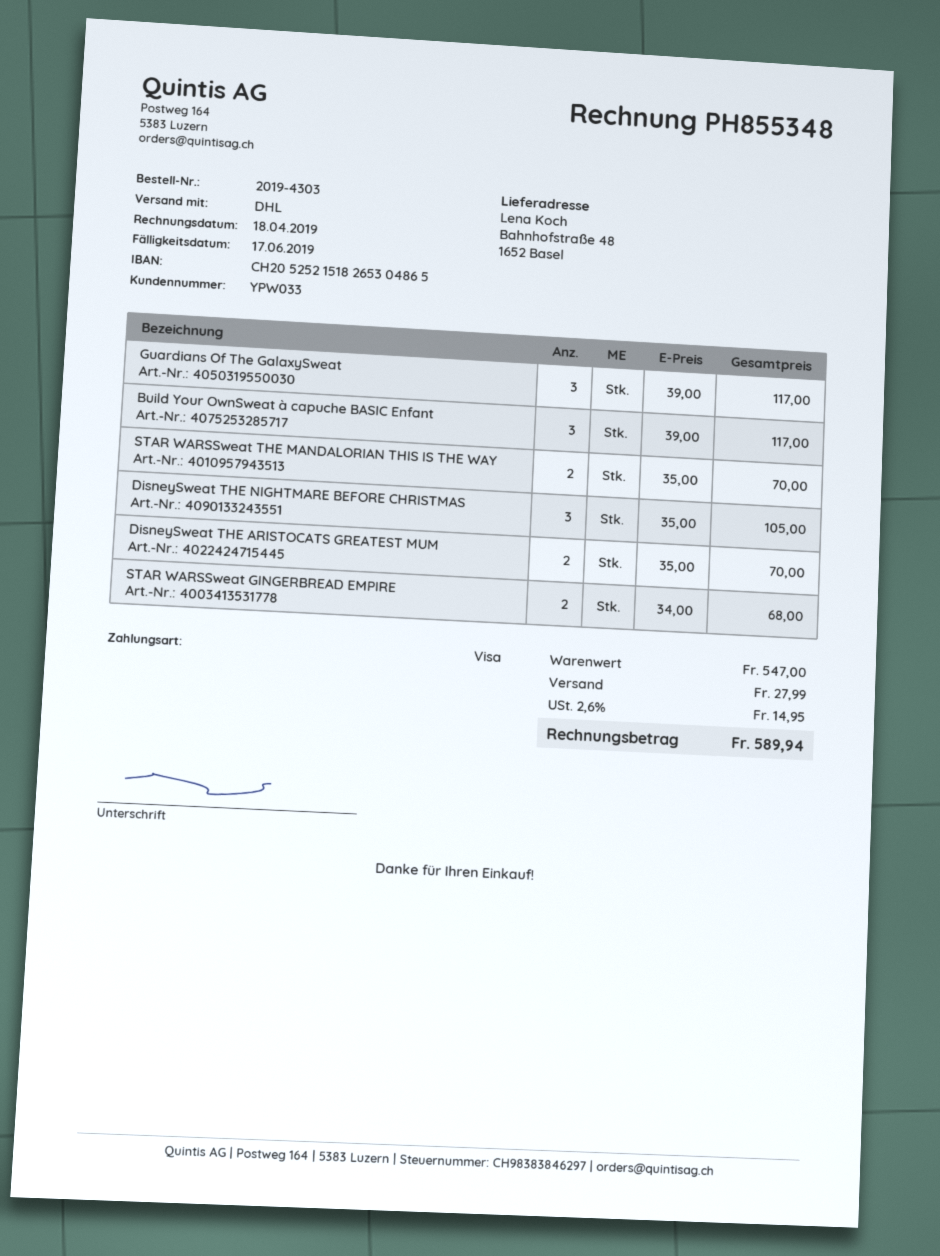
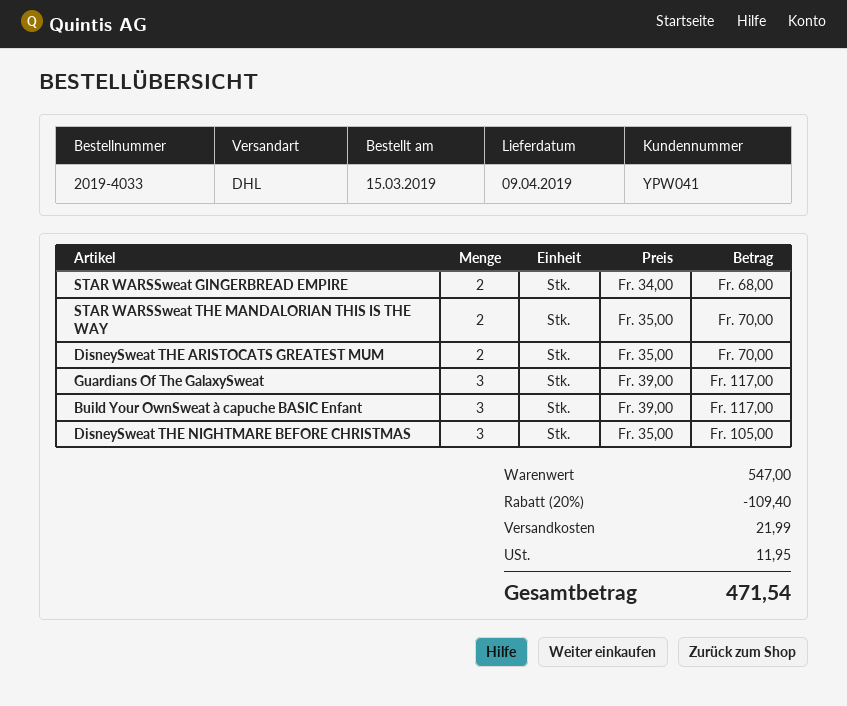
order number: 2019-4303 -> 2019-4033
customer number: YPW033 -> YPW041
discount: none -> 20% = 109.40
shipping: 27.99 -> 21.99
tax: 14.95 -> 11.95
total: 589.94 -> 471.54

